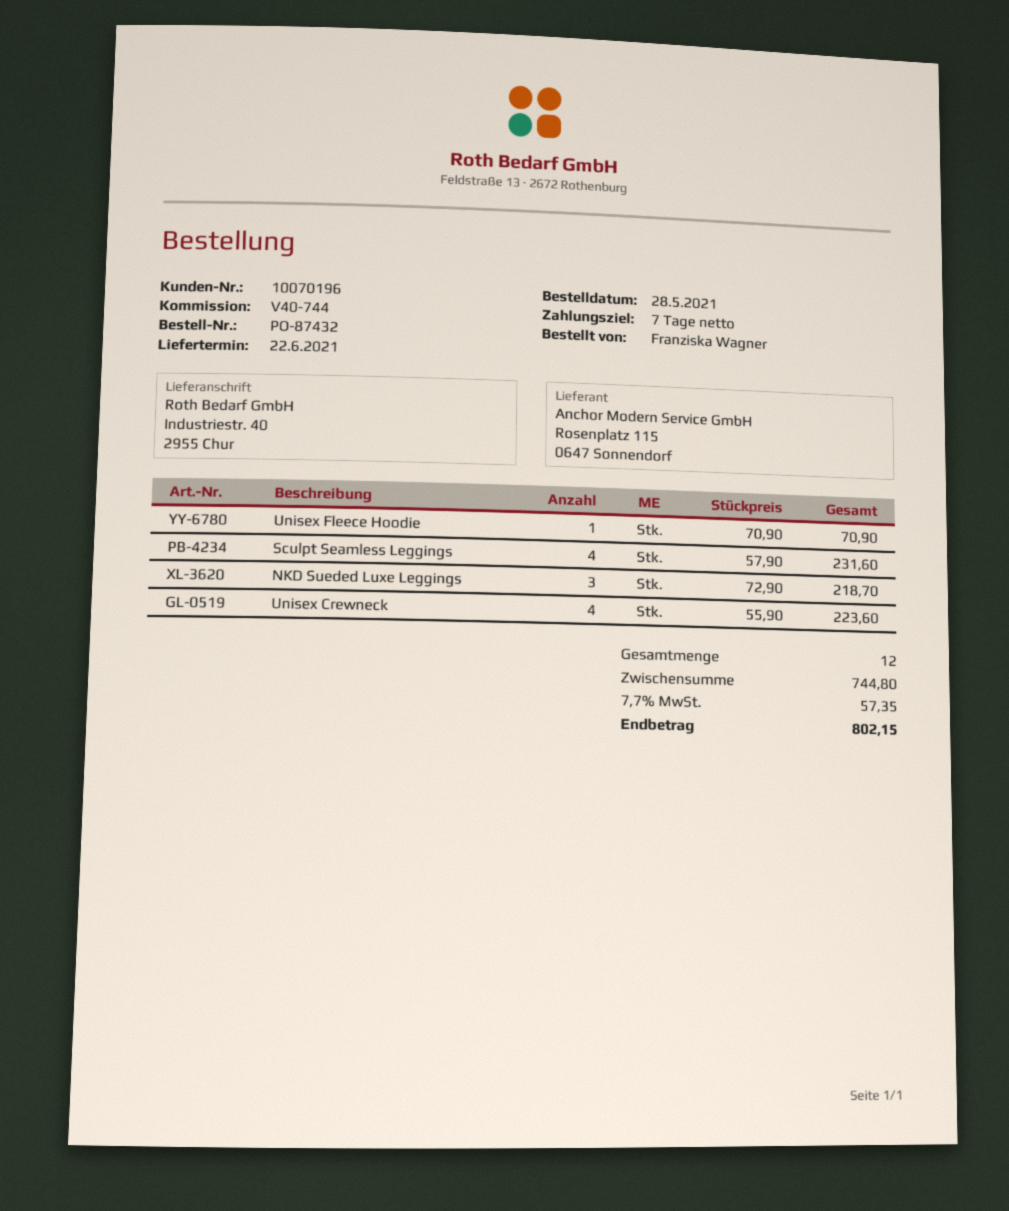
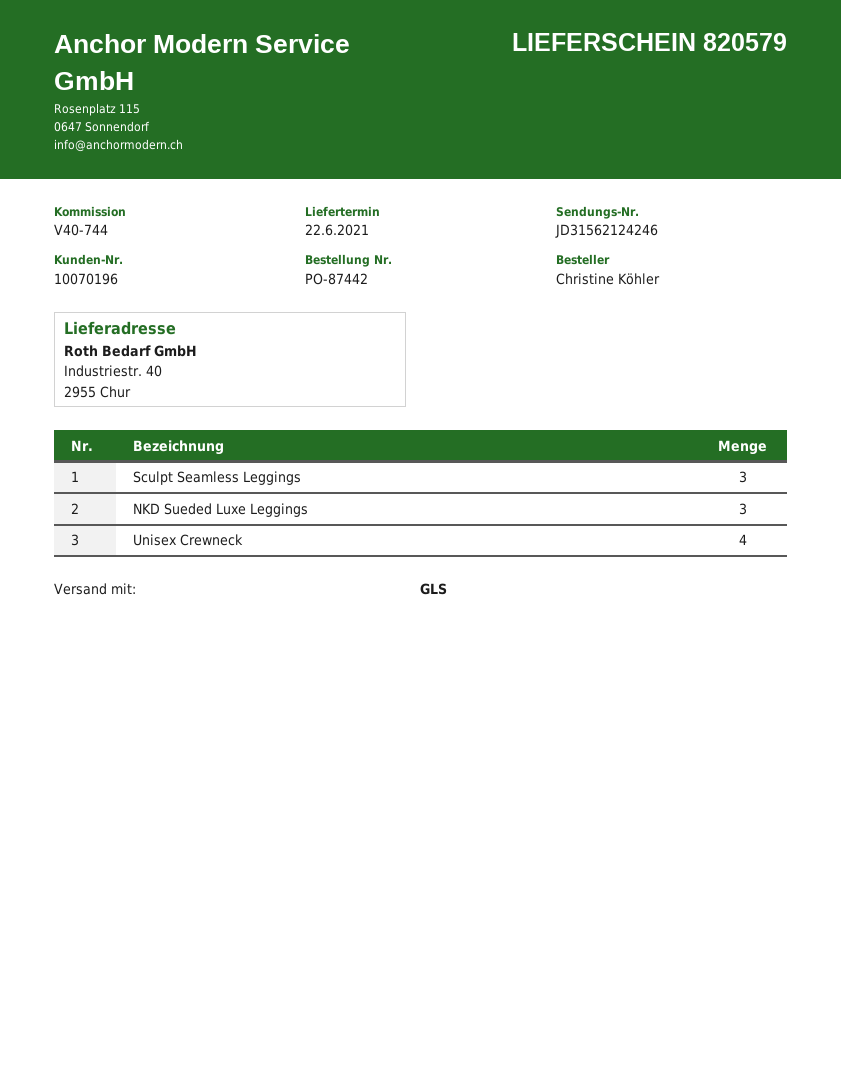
order number: PO-87432 -> PO-87442
ordered by: Franziska Wagner -> Christine Köhler
Unisex Fleece Hoodie: 1 -> none
Sculpt Seamless Leggings: 4 -> 3

